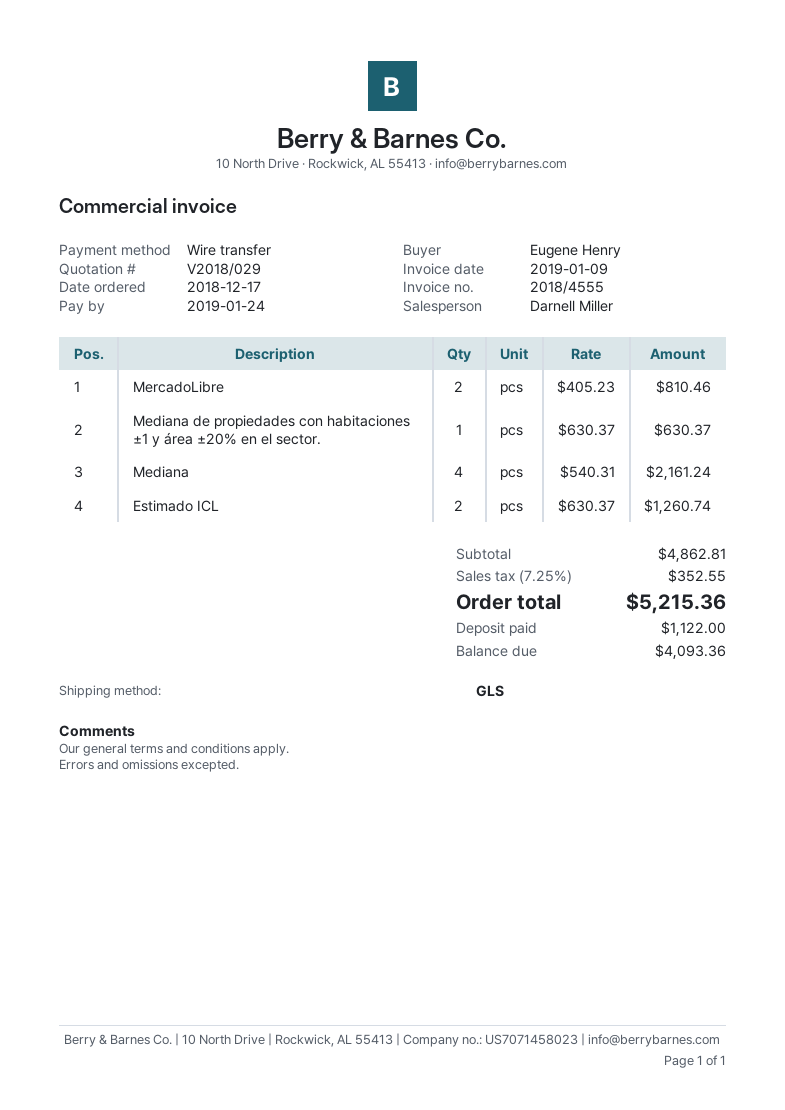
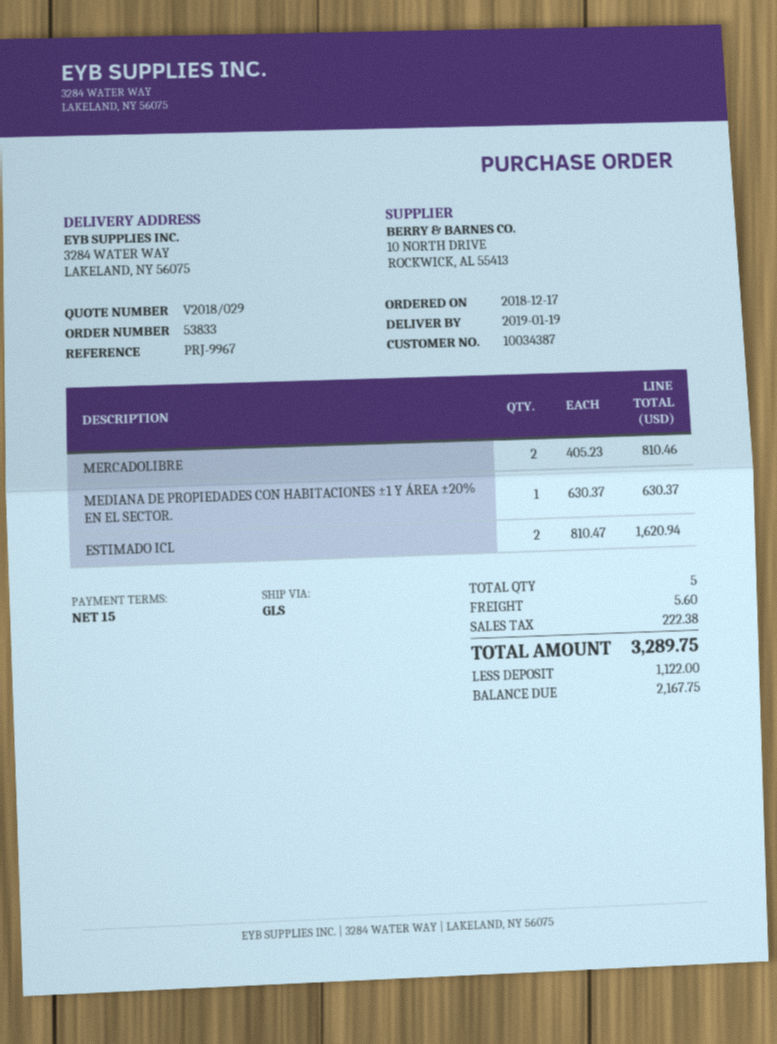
Mediana: 4 x 540.31 = 2161.24 -> none
Estimado ICL: 2 x 630.37 = 1260.74 -> 2 x 810.47 = 1620.94
shipping: none -> 5.60
tax: 352.55 -> 222.38
total: 5215.36 -> 3289.75
balance: 4093.36 -> 2167.75

